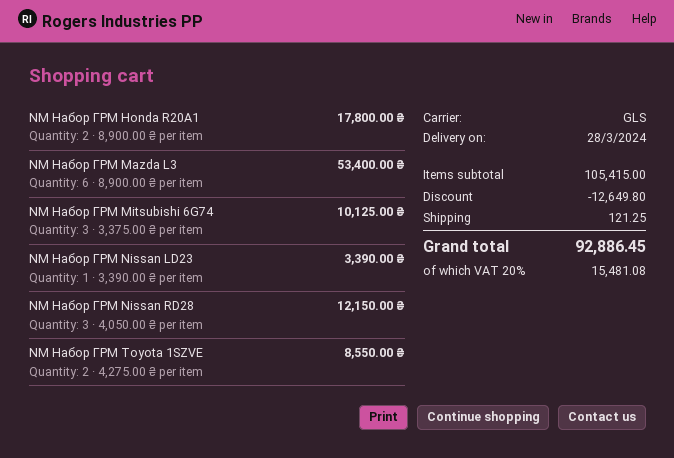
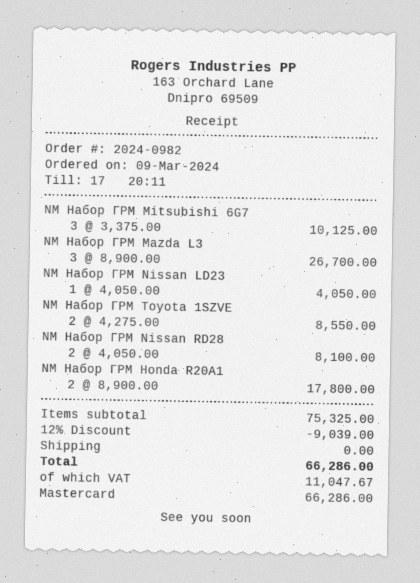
NM Набор ГРМ Mazda L3: 6 x 8900.00 = 53400.00 -> 3 x 8900.00 = 26700.00
NM Набор ГРМ Nissan LD23: 1 x 3390.00 = 3390.00 -> 1 x 4050.00 = 4050.00
NM Набор ГРМ Nissan RD28: 3 x 4050.00 = 12150.00 -> 2 x 4050.00 = 8100.00
subtotal: 105415.00 -> 75325.00
discount: 12649.80 -> 9039.00
shipping: 121.25 -> 0.00
tax: 15481.08 -> 11047.67
total: 92886.45 -> 66286.00

